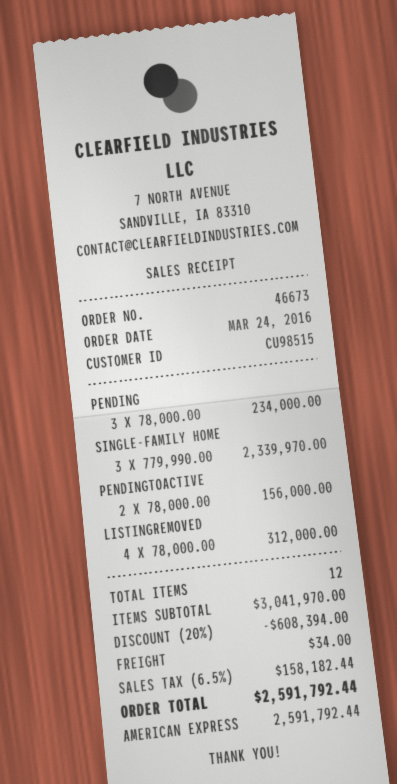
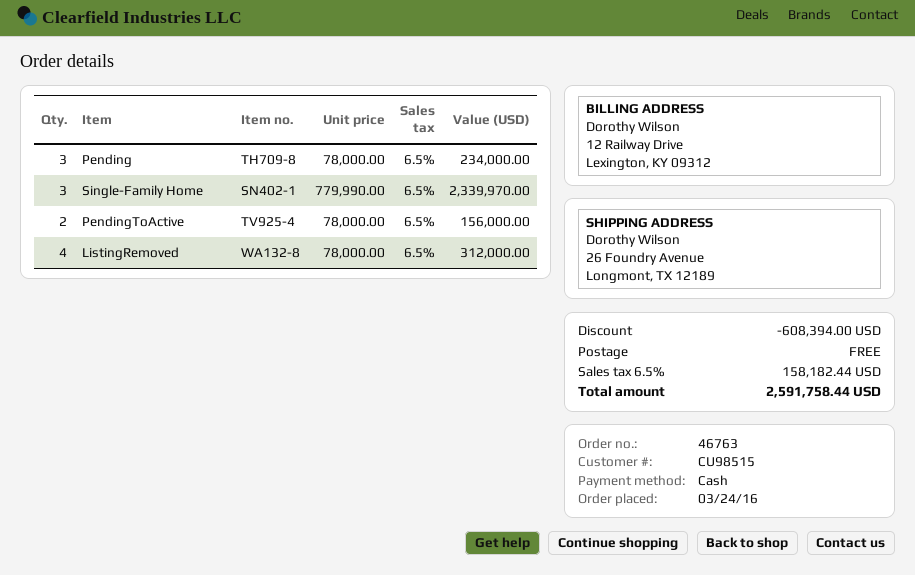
order number: 46673 -> 46763
payment method: American Express -> cash
shipping: 34.00 -> 0.00
total: 2591792.44 -> 2591758.44

